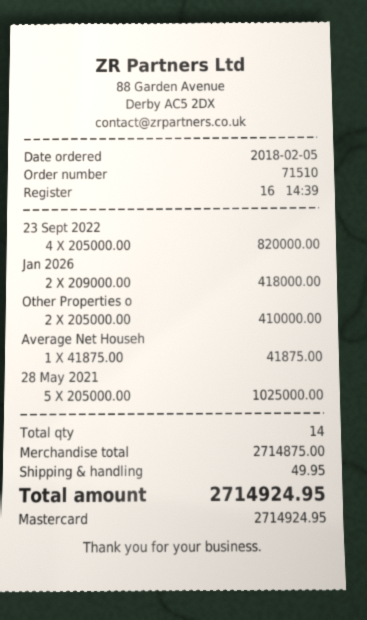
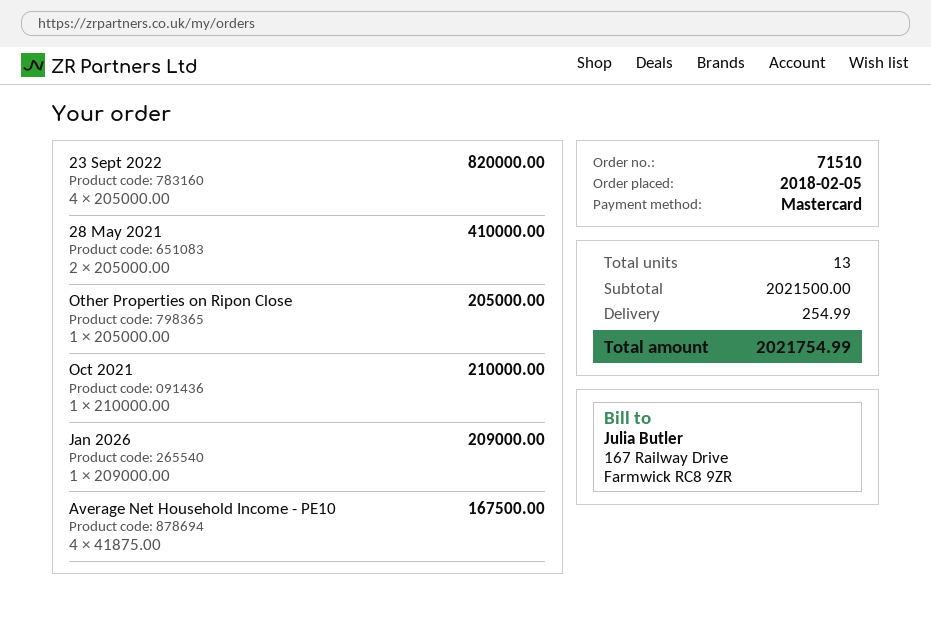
Jan 2026: 2 x 209000.00 = 418000.00 -> 1 x 209000.00 = 209000.00
Other Properties o: 2 x 205000.00 = 410000.00 -> 1 x 205000.00 = 205000.00
Average Net Househ: 1 x 41875.00 = 41875.00 -> 4 x 41875.00 = 167500.00
28 May 2021: 5 x 205000.00 = 1025000.00 -> 2 x 205000.00 = 410000.00
Oct 2021: none -> 1 x 210000.00 = 210000.00
total quantity: 14 -> 13
subtotal: 2714875.00 -> 2021500.00
shipping: 49.95 -> 254.99
total: 2714924.95 -> 2021754.99

